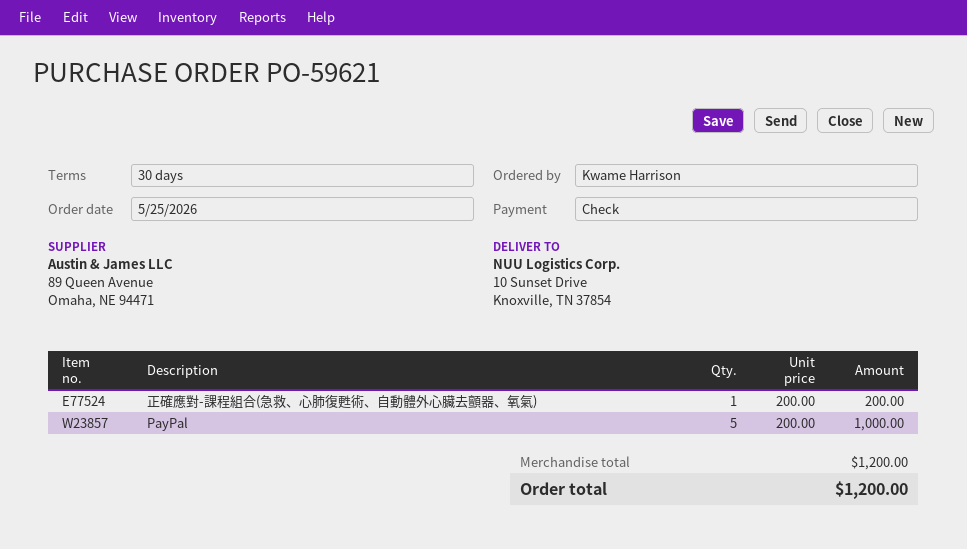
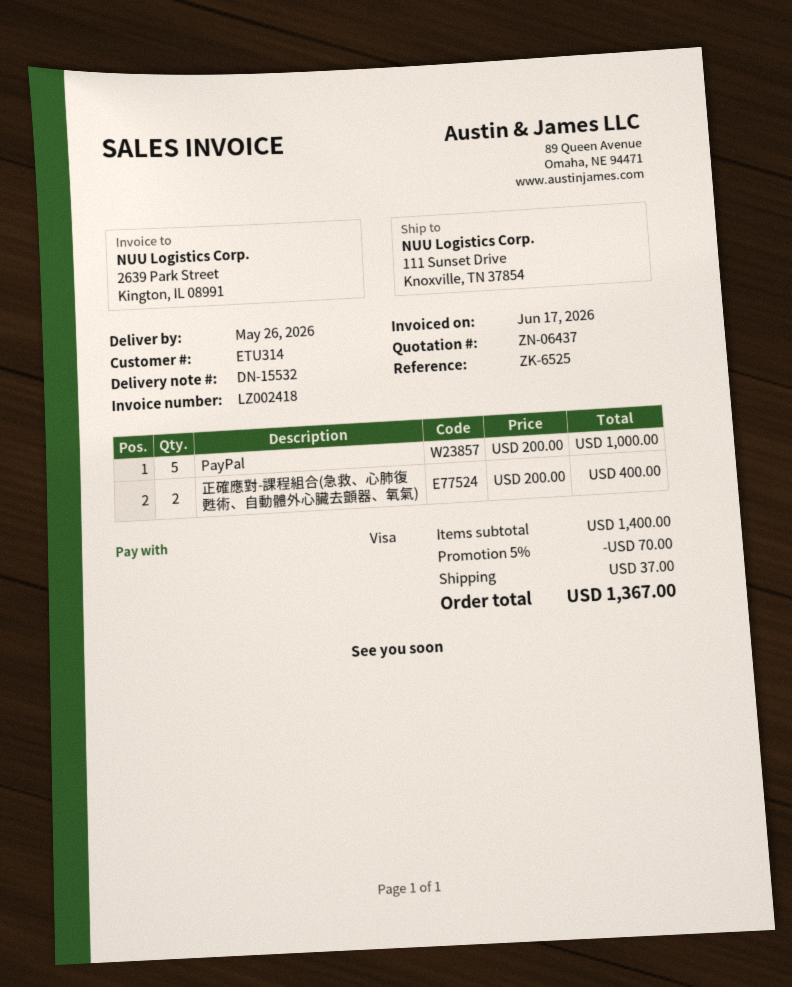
payment method: cheque -> Visa
ship to: 10 Sunset Drive, Knoxville, TN 37854 -> 111 Sunset Drive, Knoxville, TN 37854
正確應對-課程組合(急救、心肺復甦術、自動體外心臟去顫器、氧氣): 1 x 200.00 = 200.00 -> 2 x 200.00 = 400.00
subtotal: 1200.00 -> 1400.00
discount: none -> 5% = 70.00
shipping: none -> 37.00
total: 1200.00 -> 1367.00

